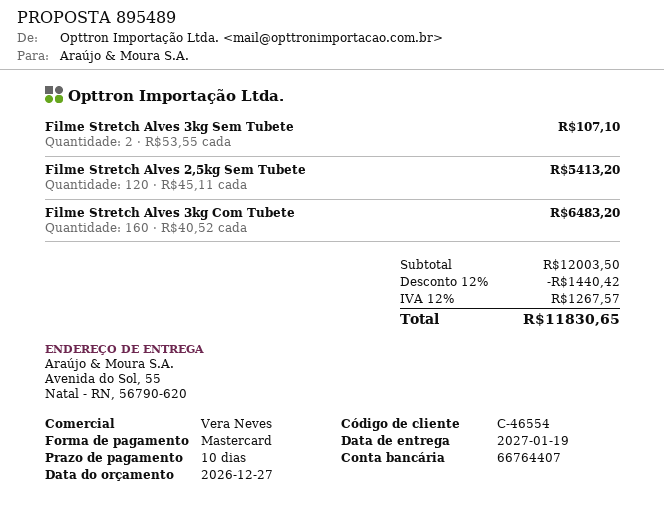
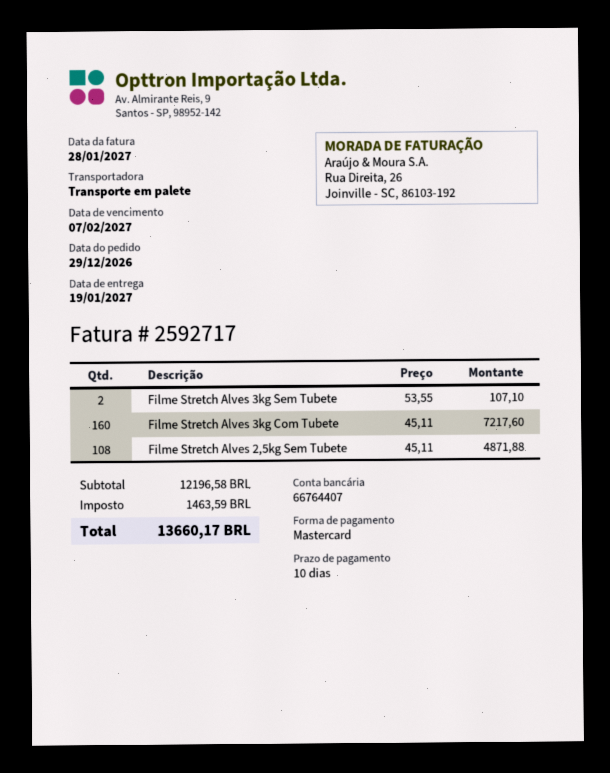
Filme Stretch Alves 2,5kg Sem Tubete: 120 x 45.11 = 5413.20 -> 108 x 45.11 = 4871.88
Filme Stretch Alves 3kg Com Tubete: 160 x 40.52 = 6483.20 -> 160 x 45.11 = 7217.60
subtotal: 12003.50 -> 12196.58
discount: 12% = 1440.42 -> none
tax: 1267.57 -> 1463.59
total: 11830.65 -> 13660.17

